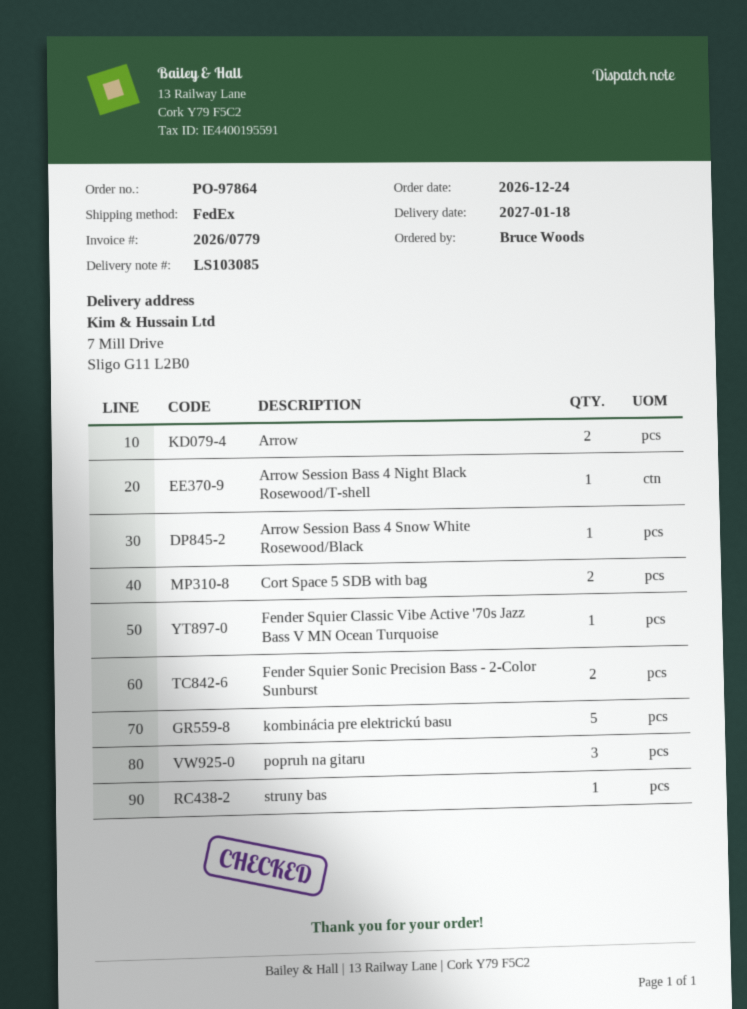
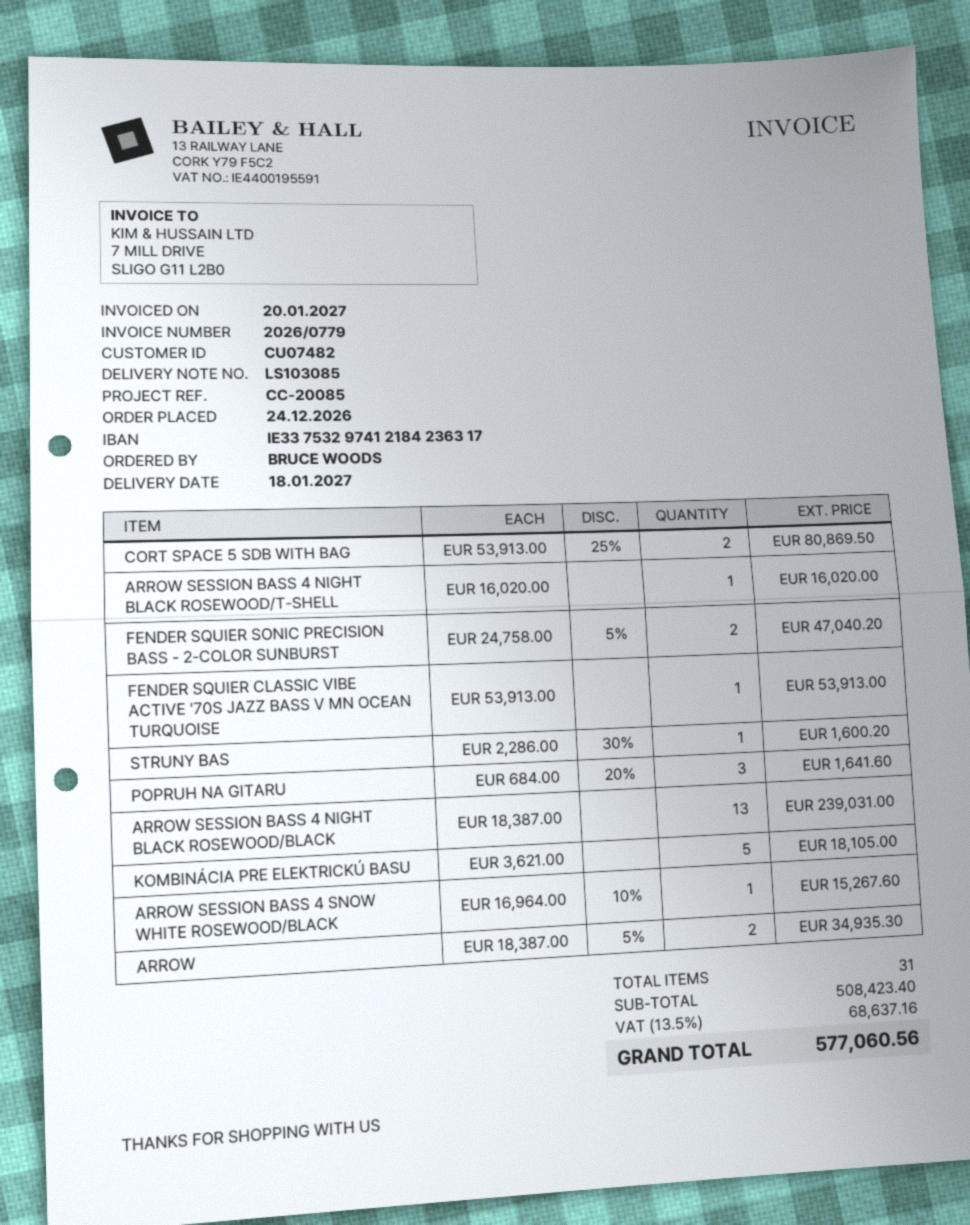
ARROW SESSION BASS 4 NIGHT BLACK ROSEWOOD/BLACK: none -> 13

